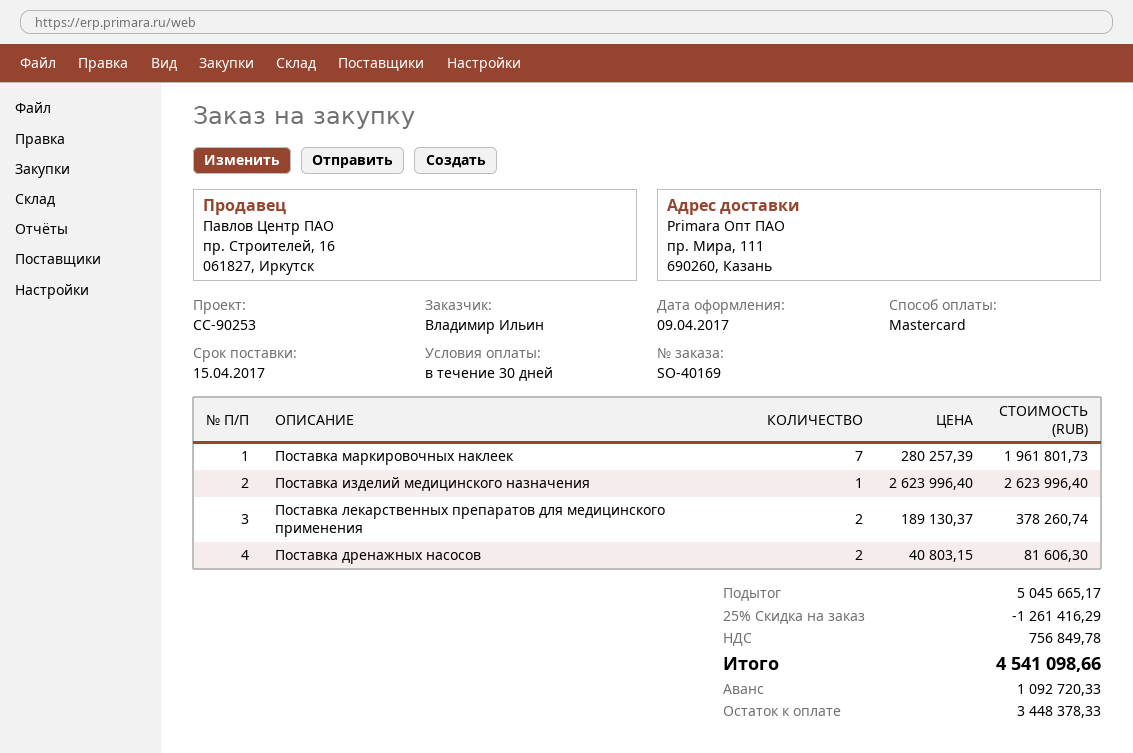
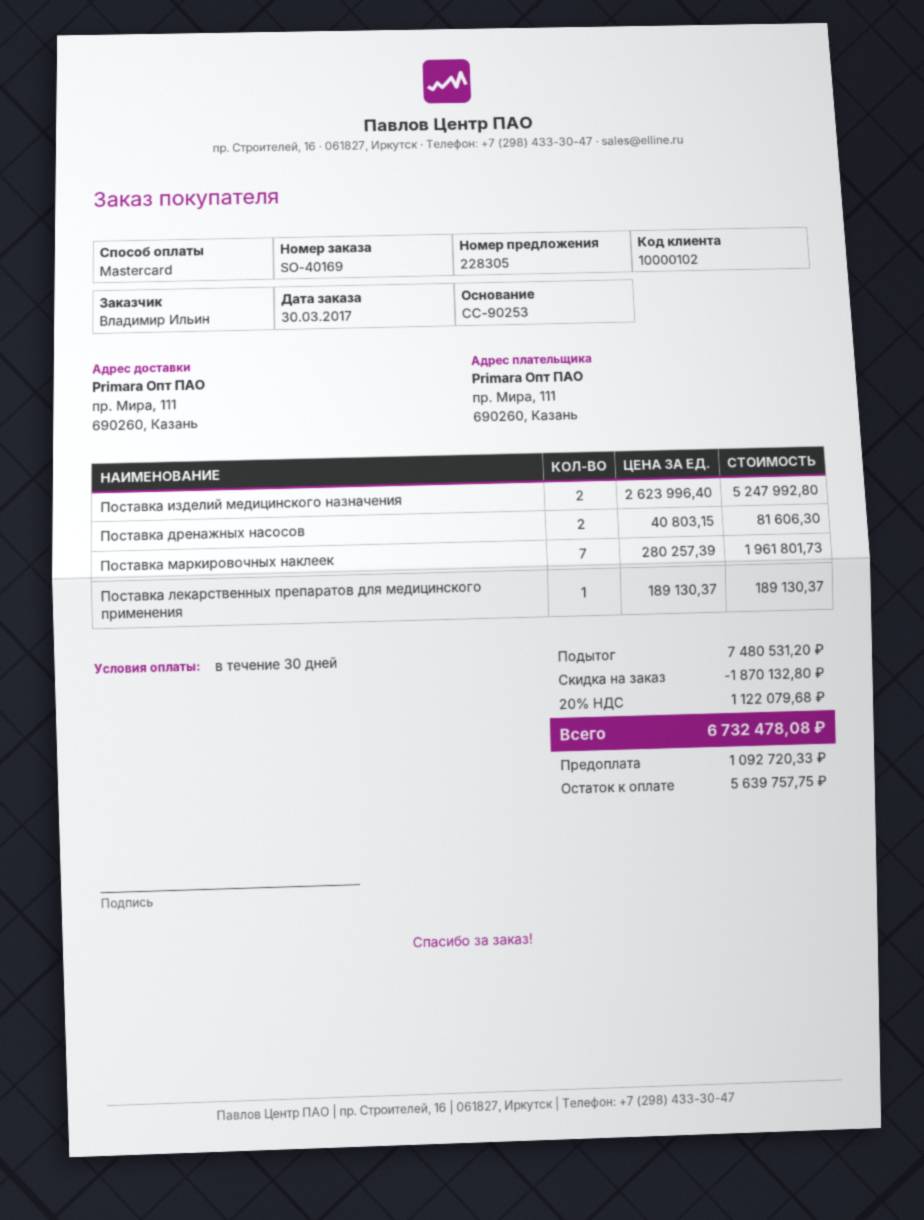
order date: 2017-04-09 -> 2017-03-30
Поставка изделий медицинского назначения: 1 x 2623996.40 = 2623996.40 -> 2 x 2623996.40 = 5247992.80
Поставка лекарственных препаратов для медицинского применения: 2 x 189130.37 = 378260.74 -> 1 x 189130.37 = 189130.37
subtotal: 5045665.17 -> 7480531.20
discount: 1261416.29 -> 1870132.80
tax: 756849.78 -> 1122079.68
total: 4541098.66 -> 6732478.08
balance: 3448378.33 -> 5639757.75

